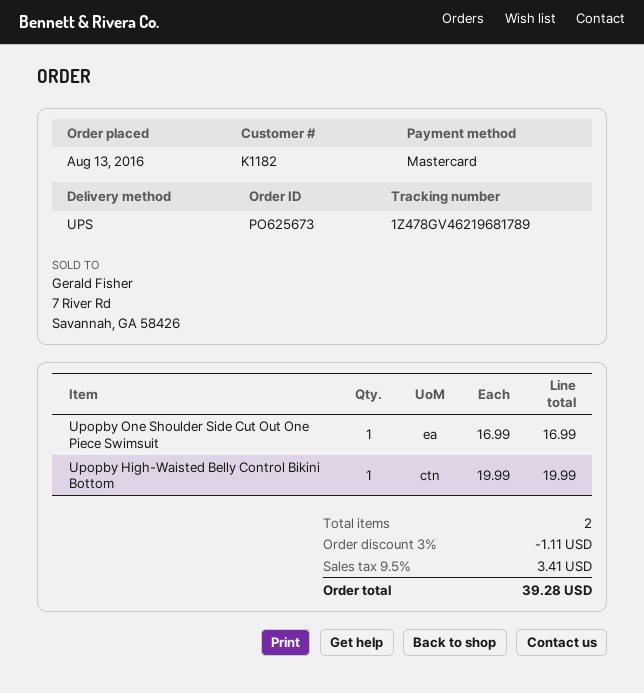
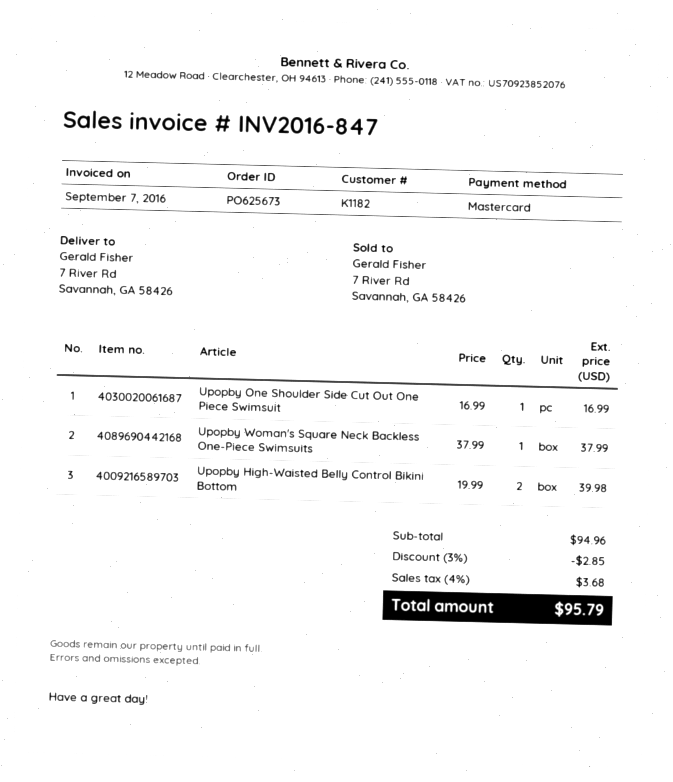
Upopby High-Waisted Belly Control Bikini Bottom: 1 x 19.99 = 19.99 -> 2 x 19.99 = 39.98
Upopby Woman's Square Neck Backless One-Piece Swimsuits: none -> 1 x 37.99 = 37.99
discount: 3% = 1.11 -> 3% = 2.85
tax: 9.5% = 3.41 -> 4% = 3.68
total: 39.28 -> 95.79

